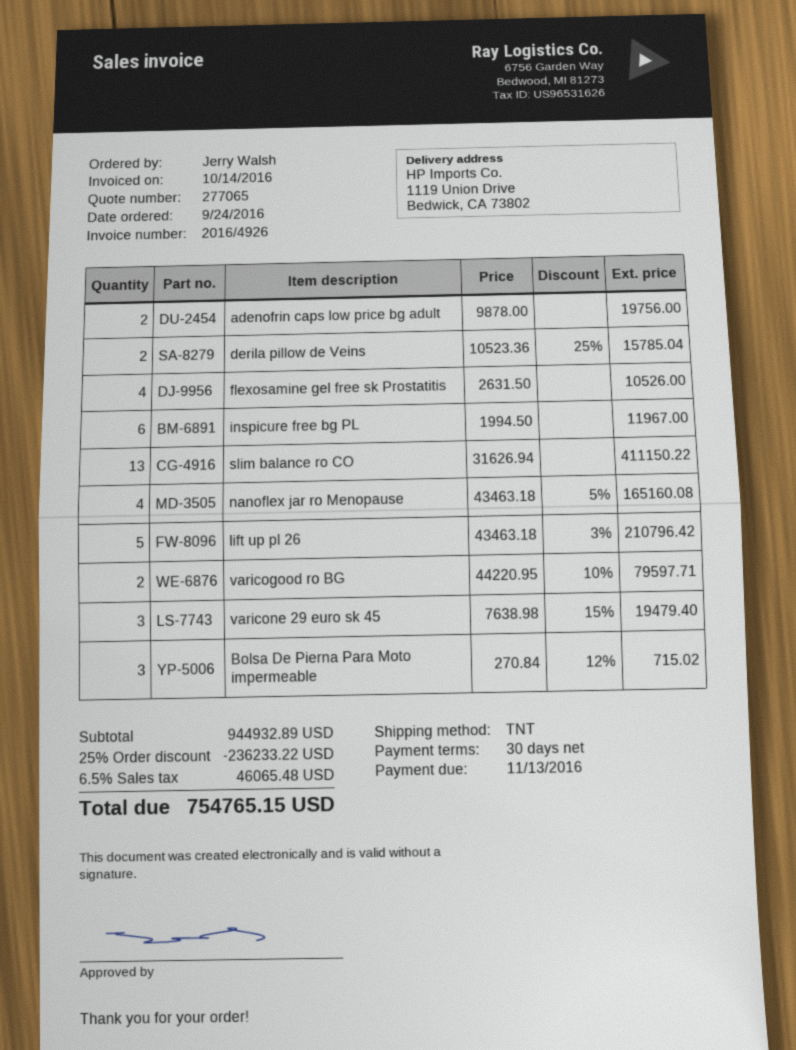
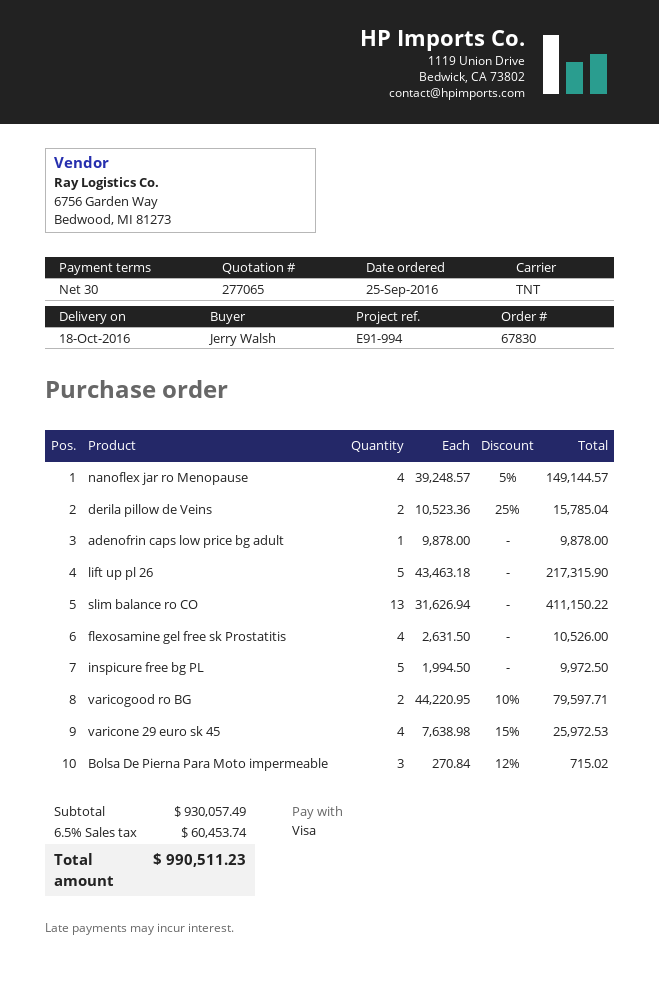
order date: 2016-09-24 -> 2016-09-25
adenofrin caps low price bg adult: 2 x 9878.00 = 19756.00 -> 1 x 9878.00 = 9878.00
inspicure free bg PL: 6 x 1994.50 = 11967.00 -> 5 x 1994.50 = 9972.50
nanoflex jar ro Menopause: 4 x 43463.18 - 5% = 165160.08 -> 4 x 39248.57 - 5% = 149144.57
lift up pl 26: 5 x 43463.18 - 3% = 210796.42 -> 5 x 43463.18 = 217315.90
varicone 29 euro sk 45: 3 x 7638.98 - 15% = 19479.40 -> 4 x 7638.98 - 15% = 25972.53
subtotal: 944932.89 -> 930057.49
discount: 25% = 236233.22 -> none
tax: 6.5% = 46065.48 -> 6.5% = 60453.74
total: 754765.15 -> 990511.23

